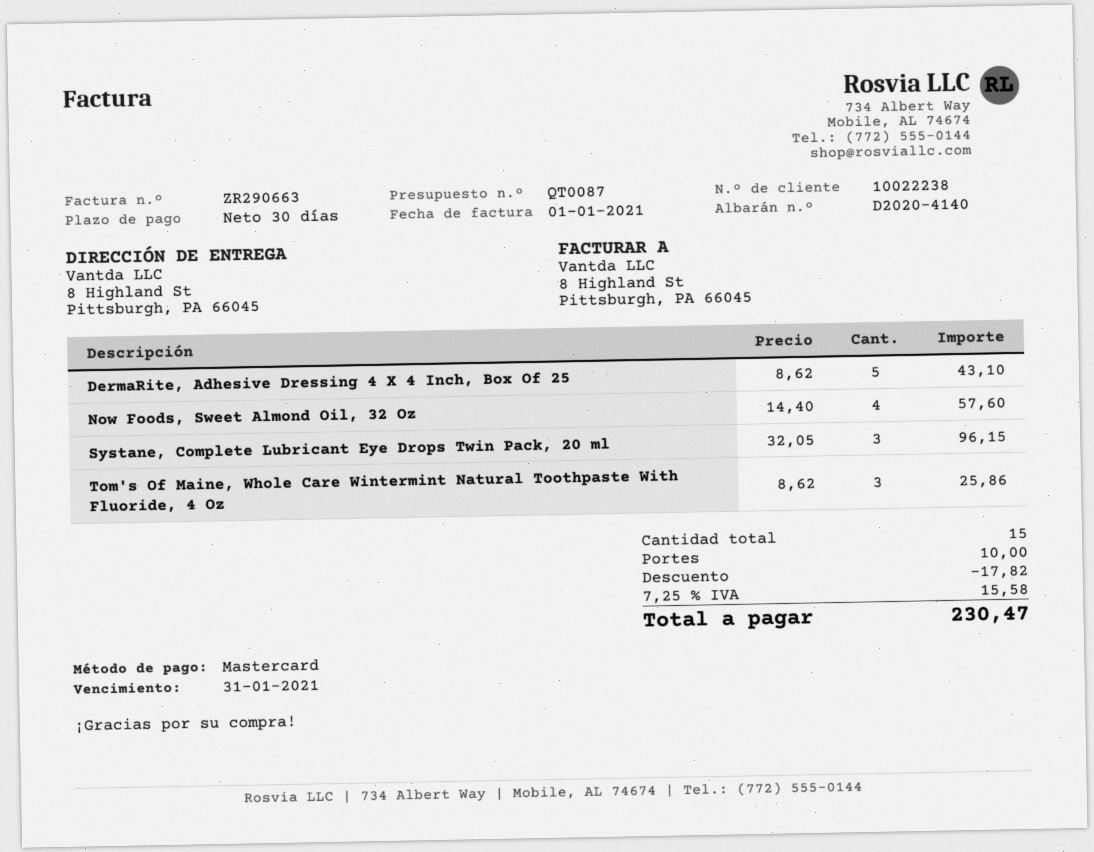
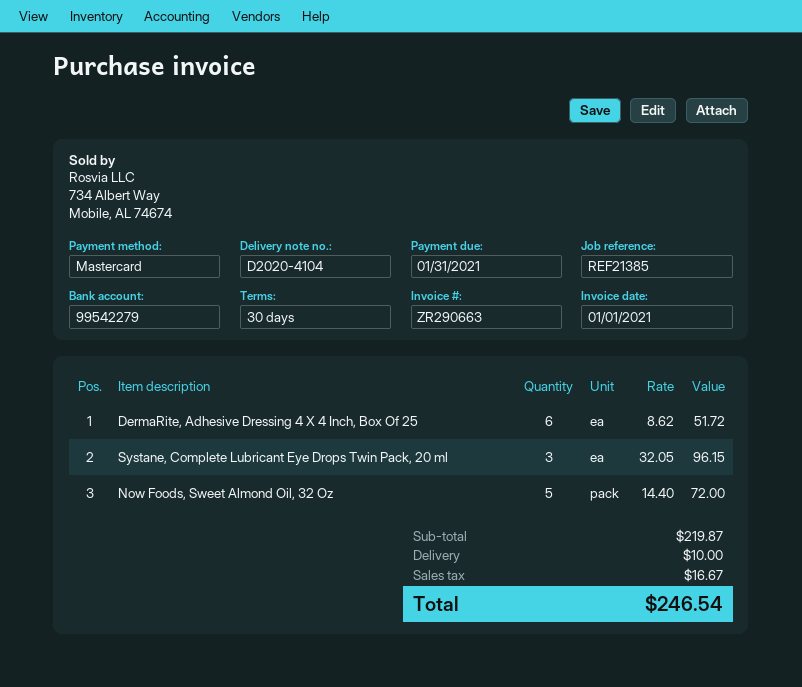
delivery note number: D2020-4140 -> D2020-4104
DermaRite, Adhesive Dressing 4 X 4 Inch, Box Of 25: 5 x 8.62 = 43.10 -> 6 x 8.62 = 51.72
Now Foods, Sweet Almond Oil, 32 Oz: 4 x 14.40 = 57.60 -> 5 x 14.40 = 72.00
Tom's Of Maine, Whole Care Wintermint Natural Toothpaste With Fluoride, 4 Oz: 3 x 8.62 = 25.86 -> none
discount: 17.82 -> none
tax: 15.58 -> 16.67
total: 230.47 -> 246.54

